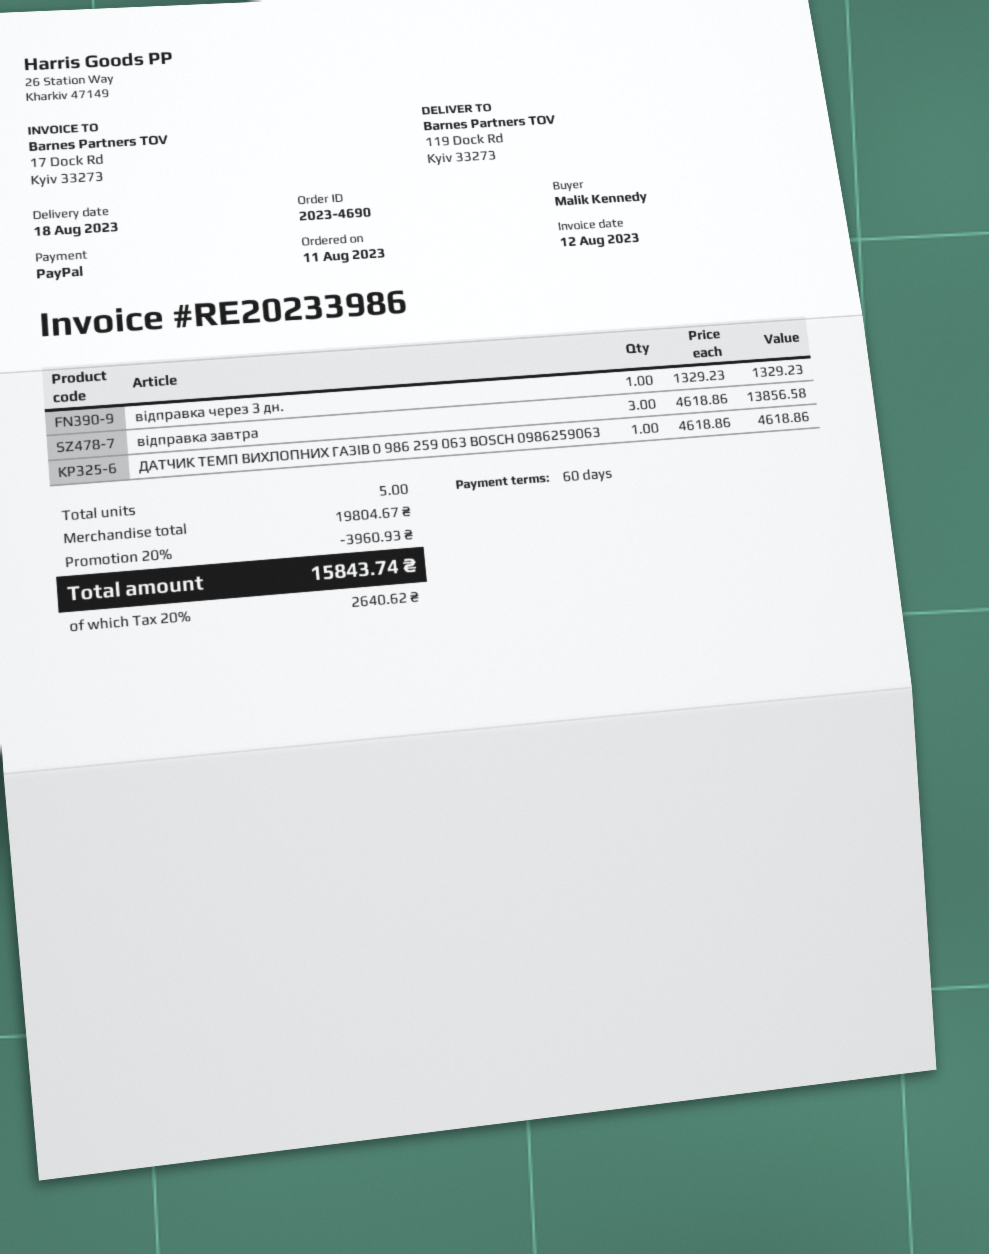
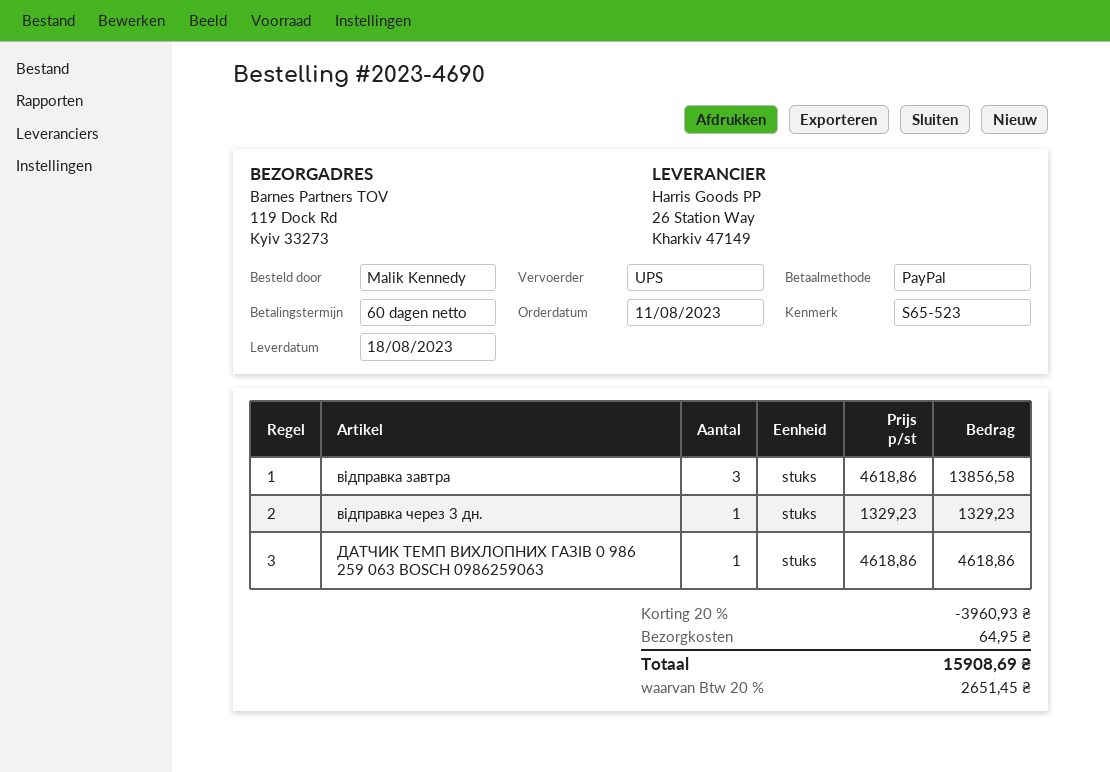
shipping: none -> 64.95
tax: 20% = 2640.62 -> 20% = 2651.45
total: 15843.74 -> 15908.69

